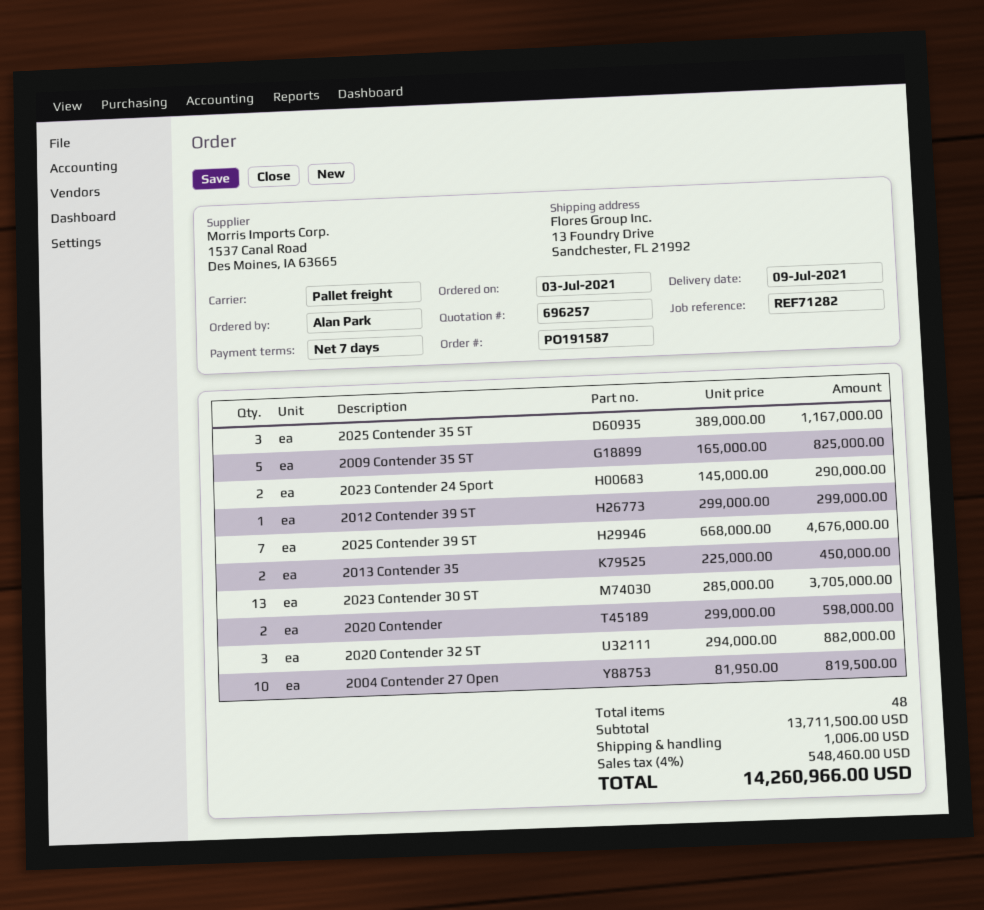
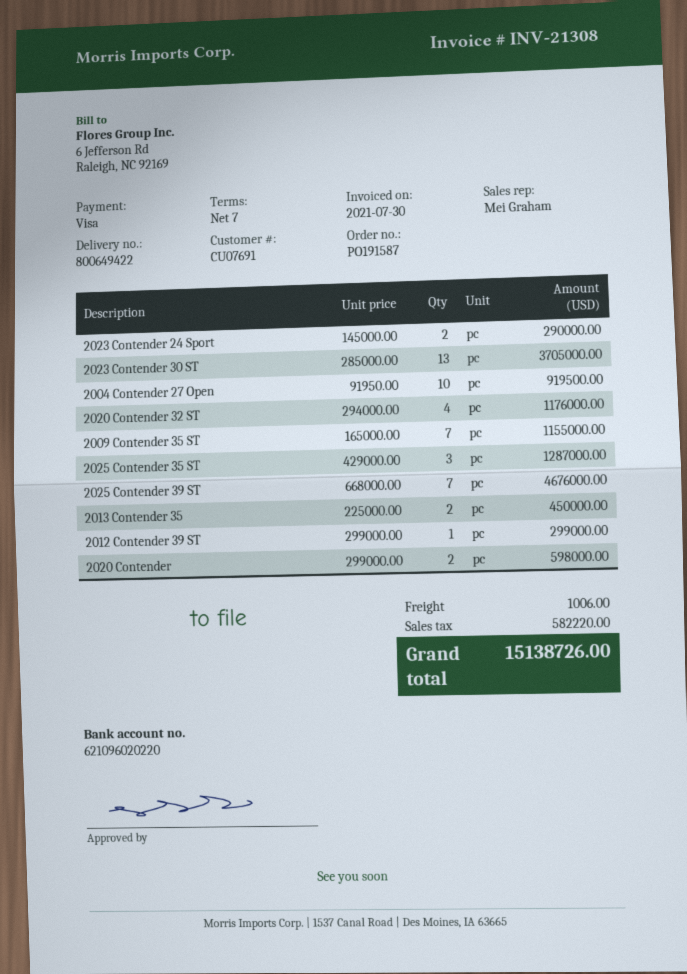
2025 Contender 35 ST: 3 x 389000.00 = 1167000.00 -> 3 x 429000.00 = 1287000.00
2009 Contender 35 ST: 5 x 165000.00 = 825000.00 -> 7 x 165000.00 = 1155000.00
2020 Contender 32 ST: 3 x 294000.00 = 882000.00 -> 4 x 294000.00 = 1176000.00
2004 Contender 27 Open: 10 x 81950.00 = 819500.00 -> 10 x 91950.00 = 919500.00
tax: 548460.00 -> 582220.00
total: 14260966.00 -> 15138726.00

